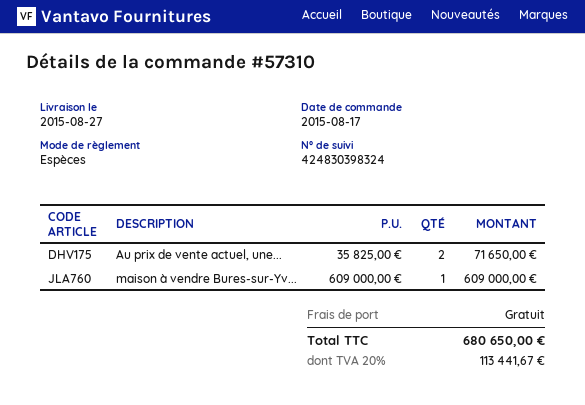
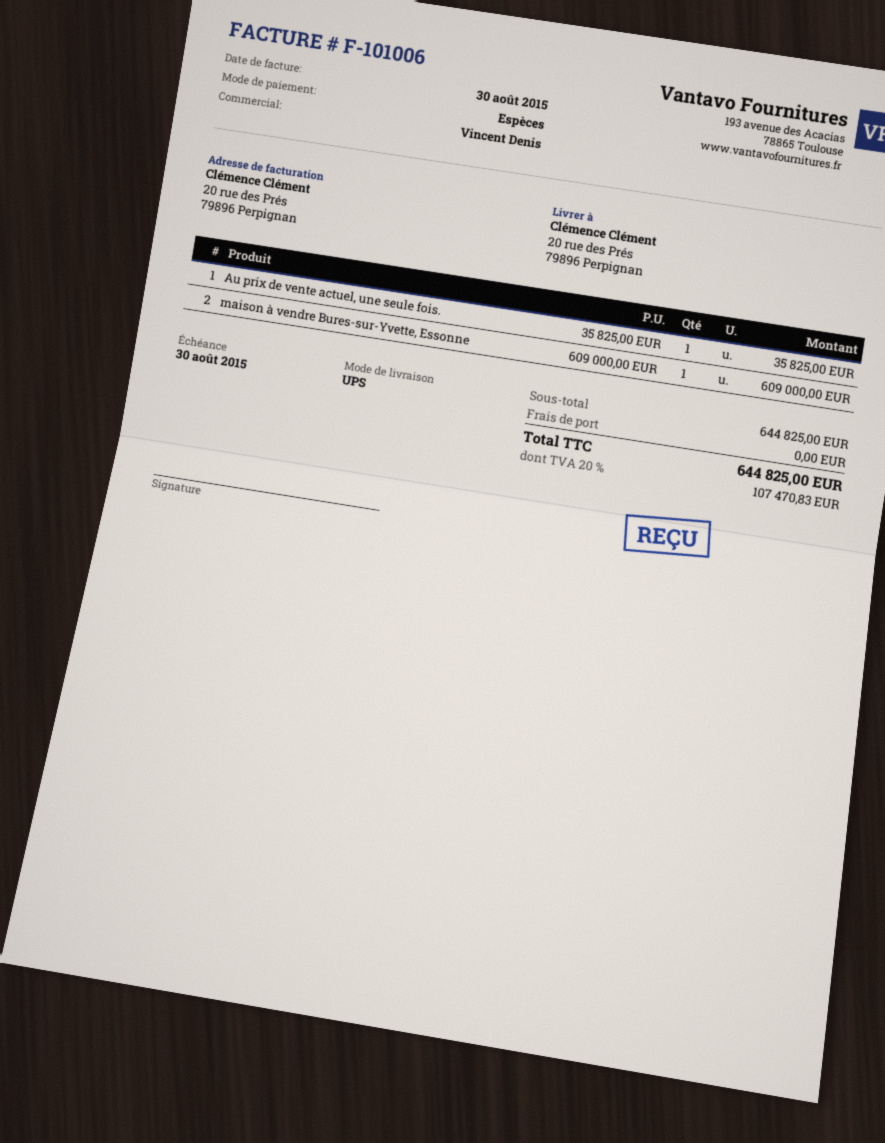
Au prix de vente actuel, une...: 2 x 35825.00 = 71650.00 -> 1 x 35825.00 = 35825.00
tax: 20% = 113441.67 -> 20% = 107470.83
total: 680650.00 -> 644825.00

